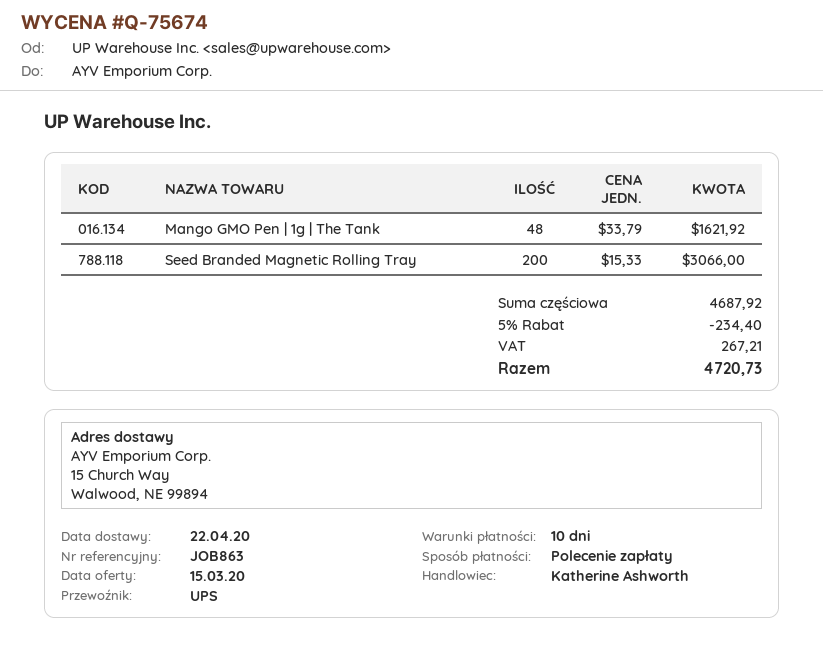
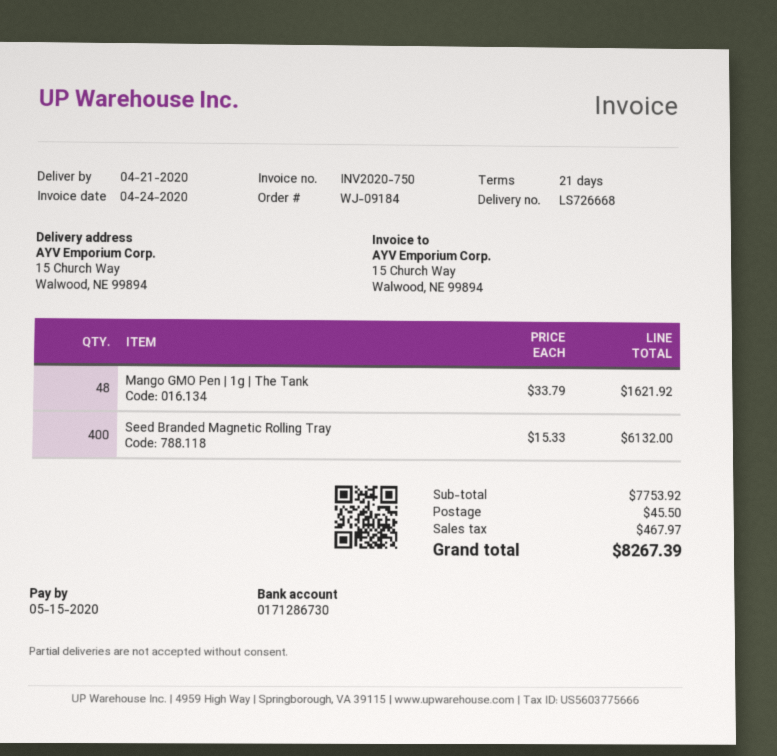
delivery date: 2020-04-22 -> 2020-04-21
payment terms: 10 days -> 21 days
Seed Branded Magnetic Rolling Tray: 200 x 15.33 = 3066.00 -> 400 x 15.33 = 6132.00
subtotal: 4687.92 -> 7753.92
discount: 5% = 234.40 -> none
shipping: none -> 45.50
tax: 267.21 -> 467.97
total: 4720.73 -> 8267.39

